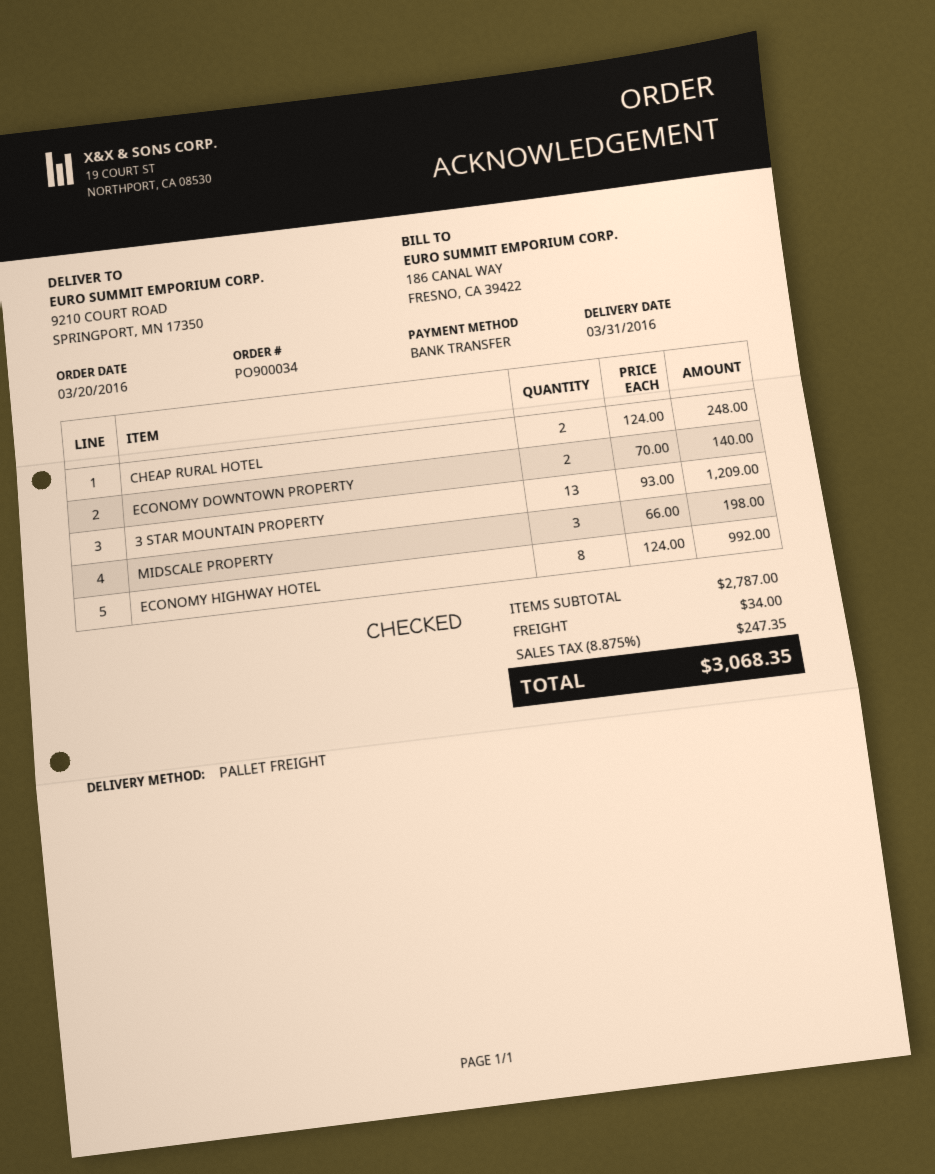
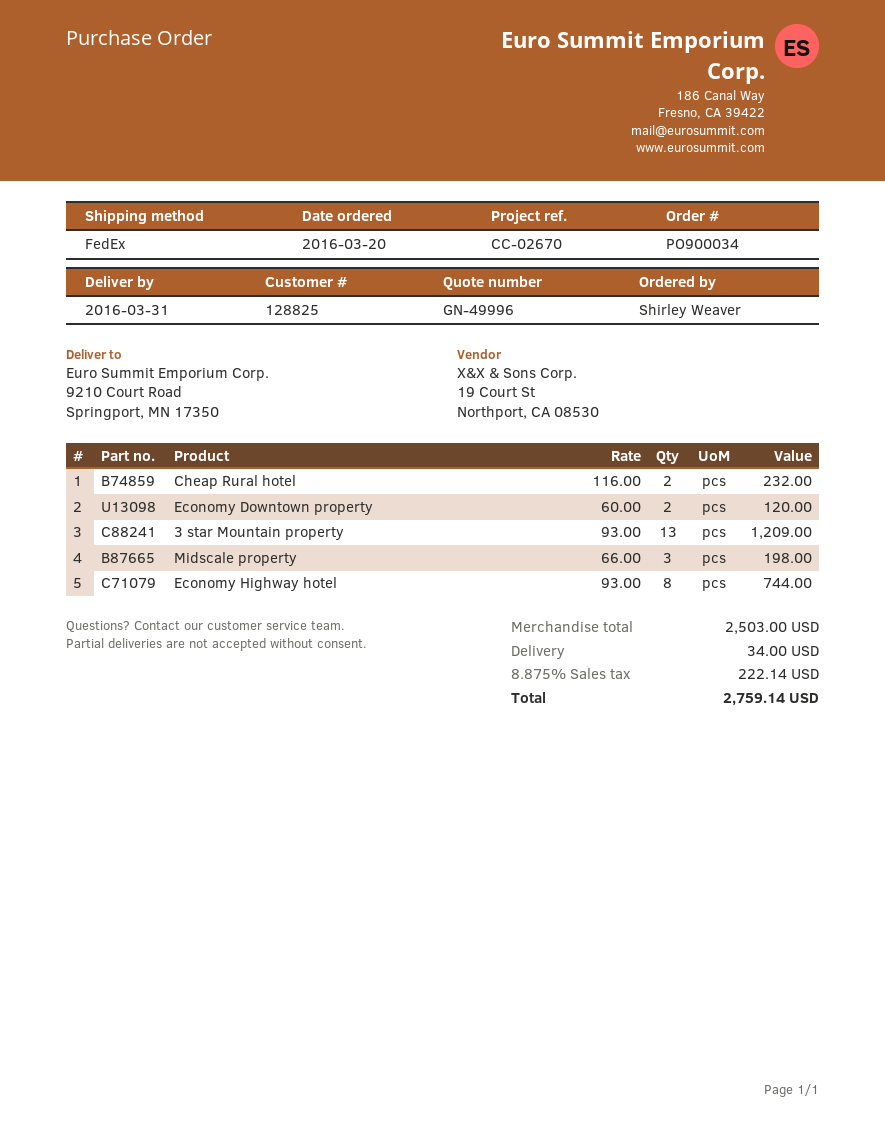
shipping method: pallet freight -> FedEx
CHEAP RURAL HOTEL: 2 x 124.00 = 248.00 -> 2 x 116.00 = 232.00
ECONOMY DOWNTOWN PROPERTY: 2 x 70.00 = 140.00 -> 2 x 60.00 = 120.00
ECONOMY HIGHWAY HOTEL: 8 x 124.00 = 992.00 -> 8 x 93.00 = 744.00
subtotal: 2787.00 -> 2503.00
tax: 8.875% = 247.35 -> 8.875% = 222.14
total: 3068.35 -> 2759.14

